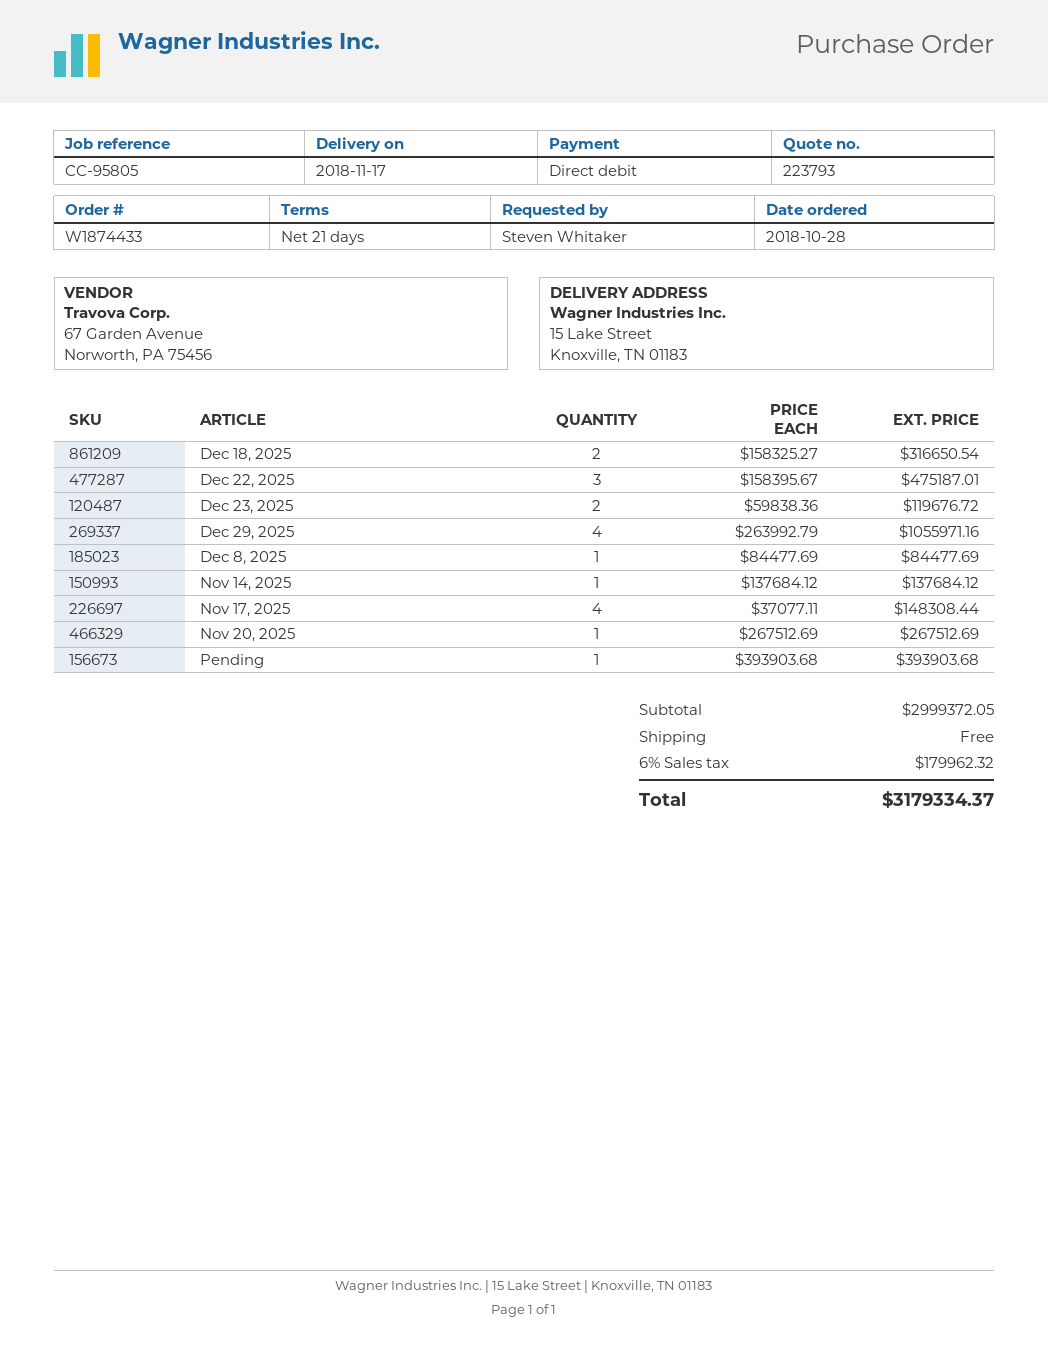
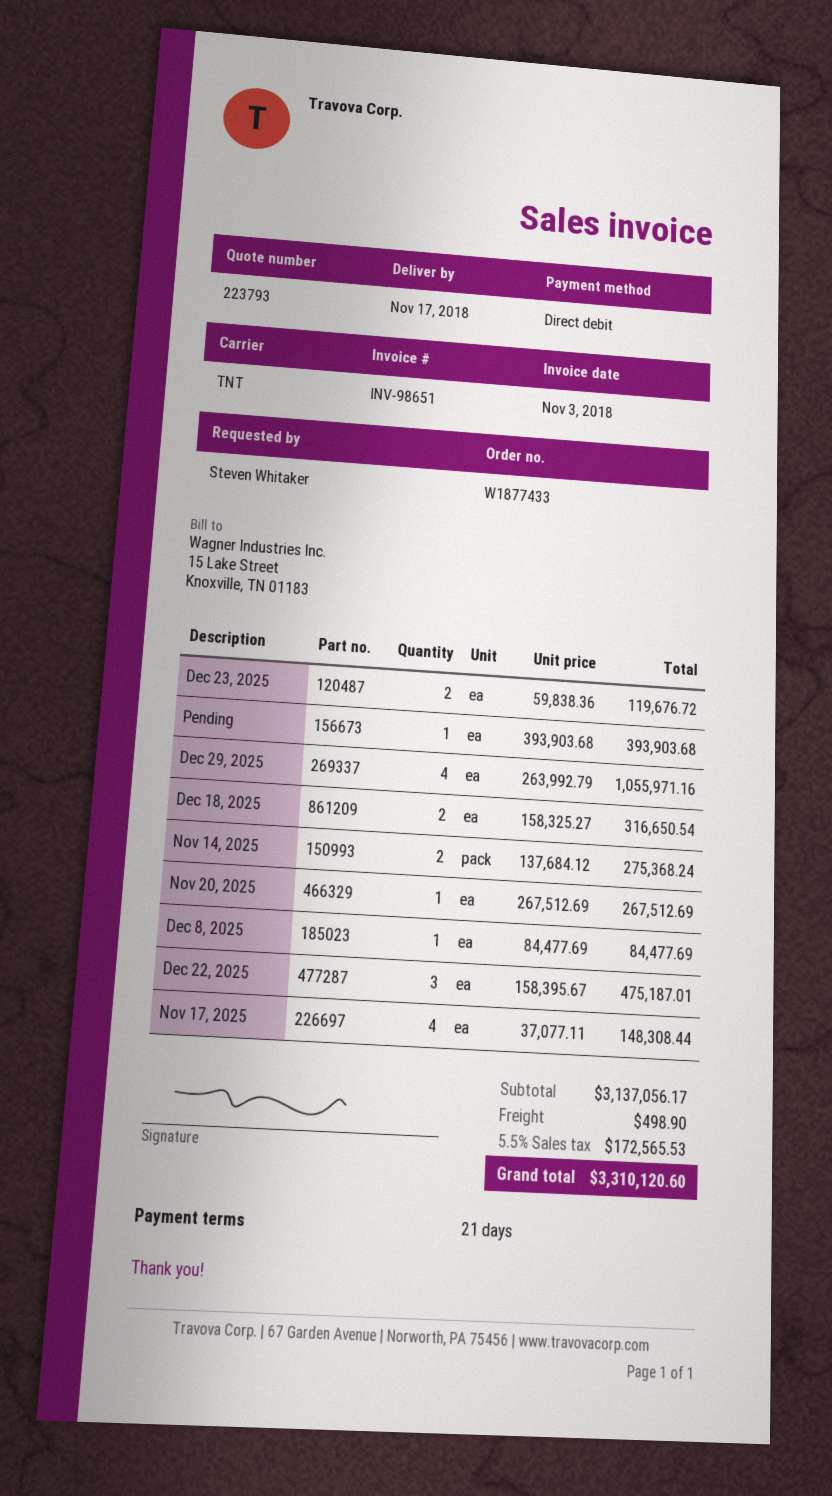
order number: W1874433 -> W1877433
Nov 14, 2025: 1 x 137684.12 = 137684.12 -> 2 x 137684.12 = 275368.24
subtotal: 2999372.05 -> 3137056.17
shipping: 0.00 -> 498.90
tax: 6% = 179962.32 -> 5.5% = 172565.53
total: 3179334.37 -> 3310120.60

